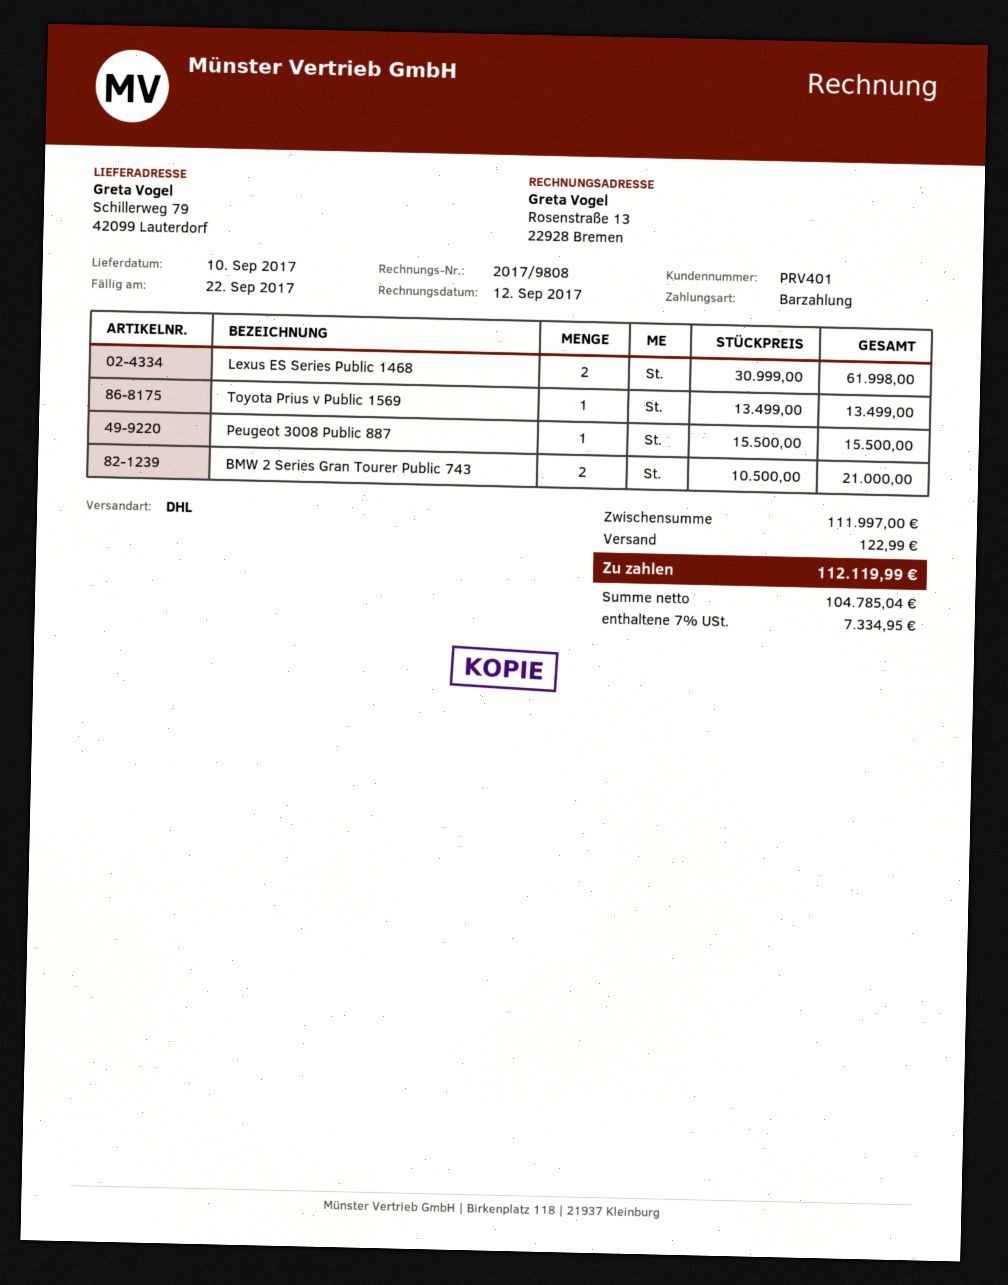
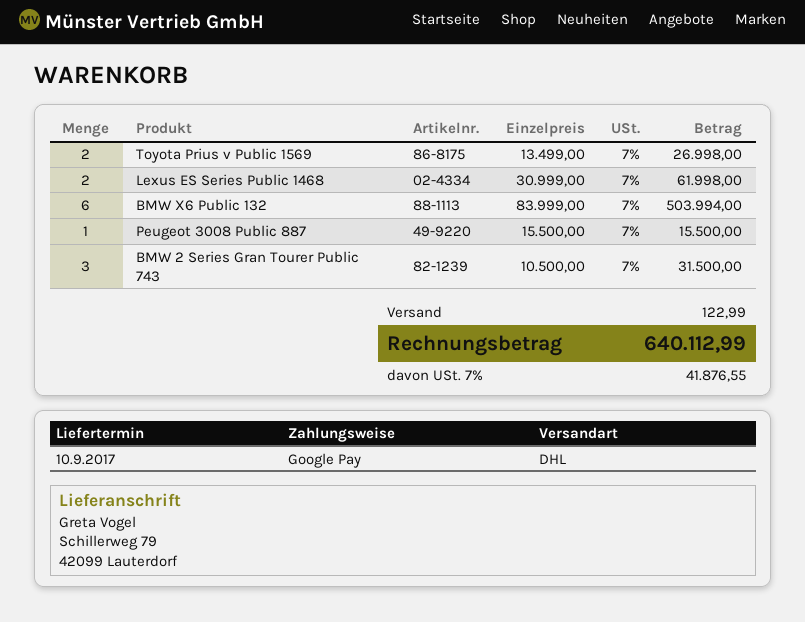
payment method: cash -> Google Pay
Toyota Prius v Public 1569: 1 x 13499.00 = 13499.00 -> 2 x 13499.00 = 26998.00
BMW 2 Series Gran Tourer Public 743: 2 x 10500.00 = 21000.00 -> 3 x 10500.00 = 31500.00
BMW X6 Public 132: none -> 6 x 83999.00 = 503994.00
tax: 7% = 7334.95 -> 7% = 41876.55
total: 112119.99 -> 640112.99

